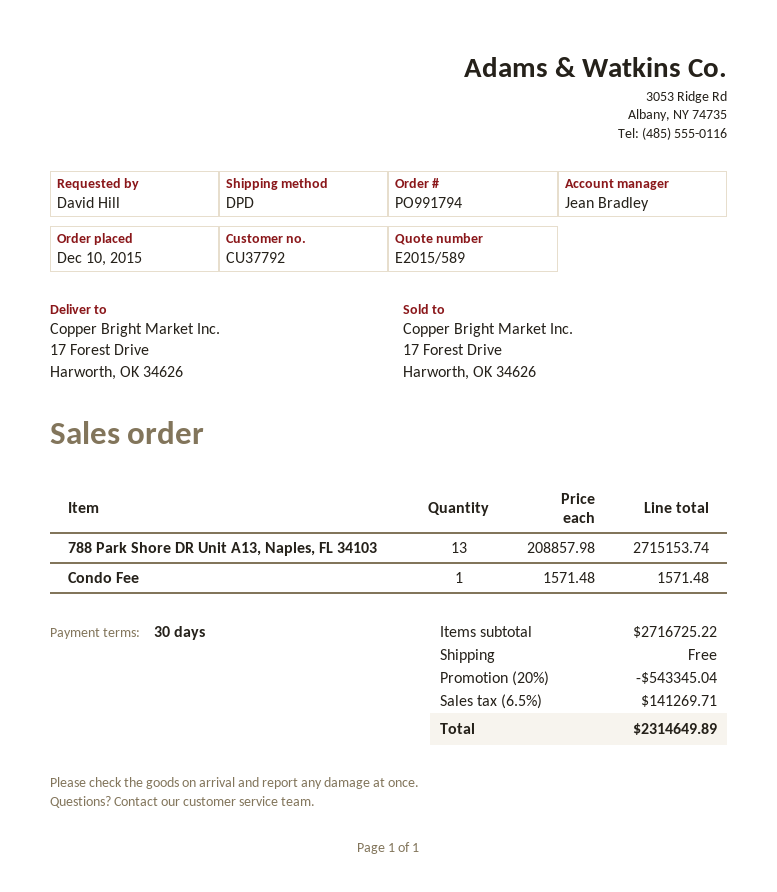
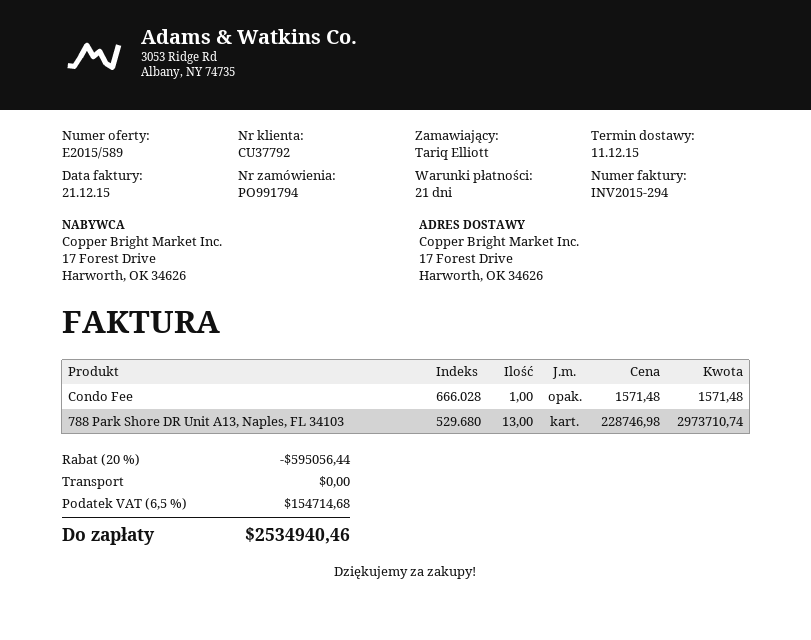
payment terms: 30 days -> 21 days
ordered by: David Hill -> Tariq Elliott
788 Park Shore DR Unit A13, Naples, FL 34103: 13 x 208857.98 = 2715153.74 -> 13 x 228746.98 = 2973710.74
discount: 20% = 543345.04 -> 20% = 595056.44
tax: 6.5% = 141269.71 -> 6.5% = 154714.68
total: 2314649.89 -> 2534940.46

